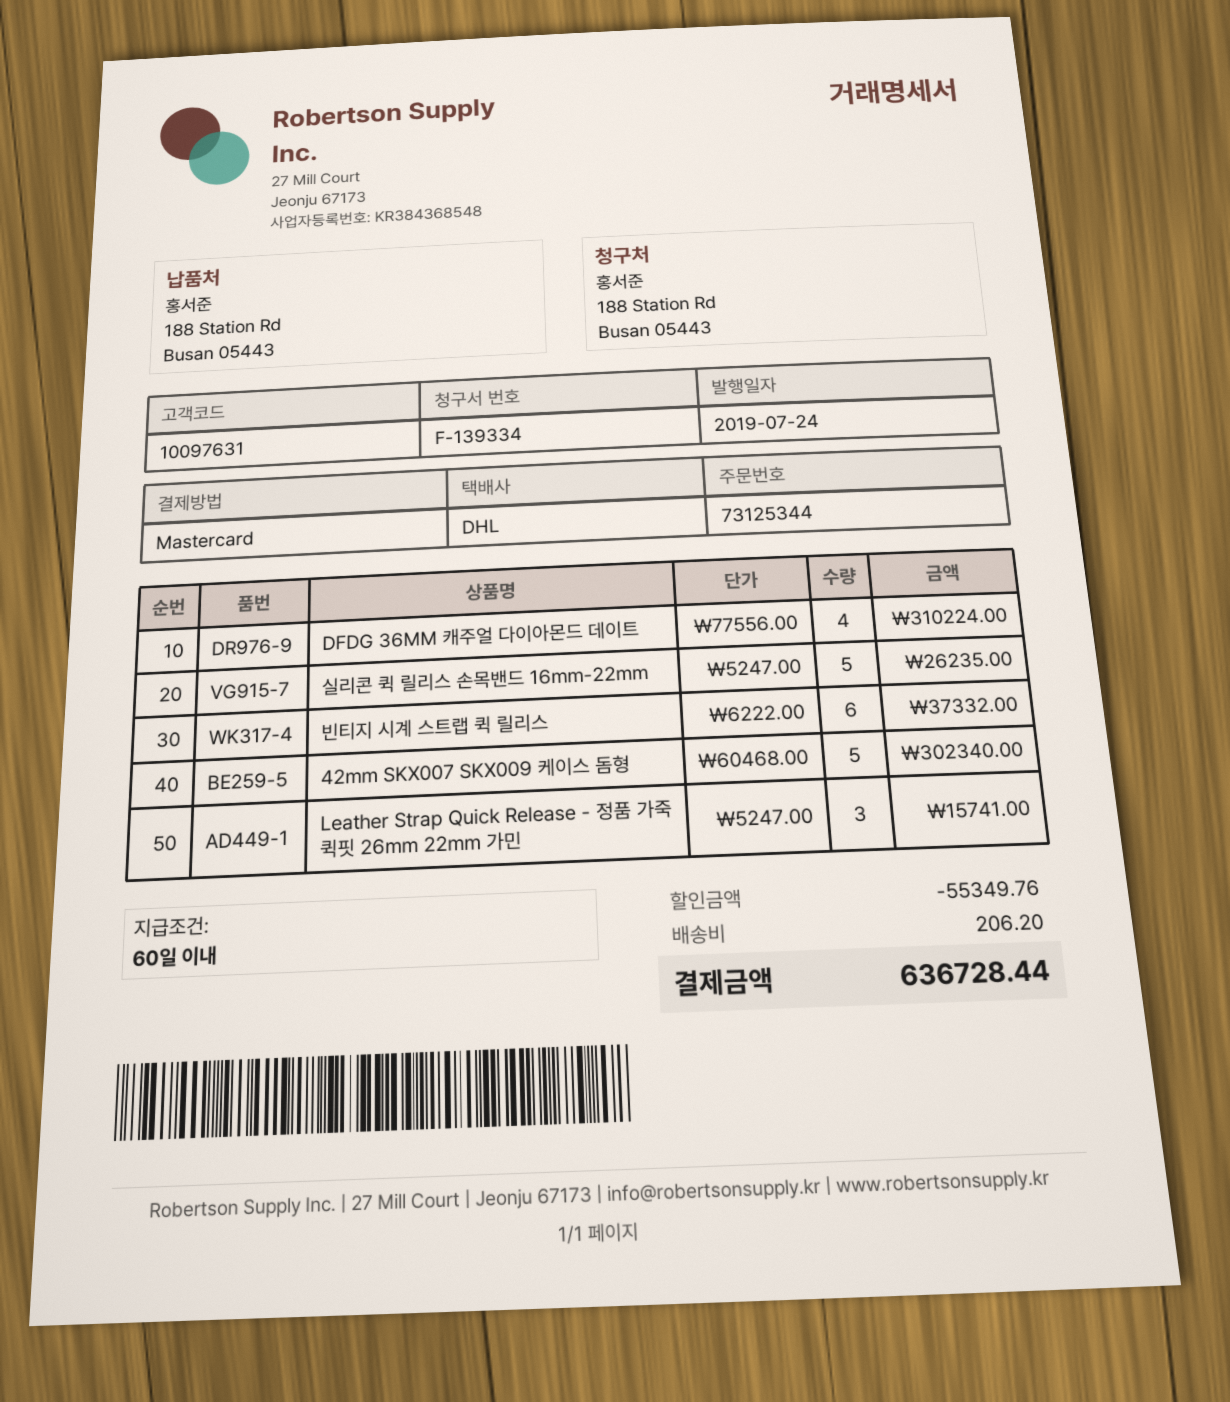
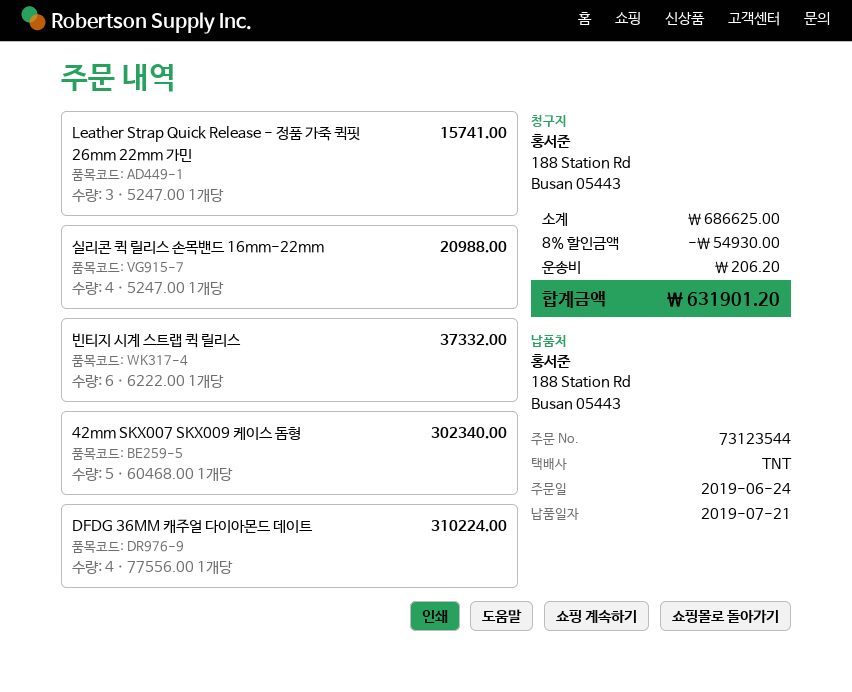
order number: 73125344 -> 73123544
shipping method: DHL -> TNT
실리콘 퀵 릴리스 손목밴드 16mm-22mm: 5 x 5247.00 = 26235.00 -> 4 x 5247.00 = 20988.00
discount: 55349.76 -> 54930.00
total: 636728.44 -> 631901.20

